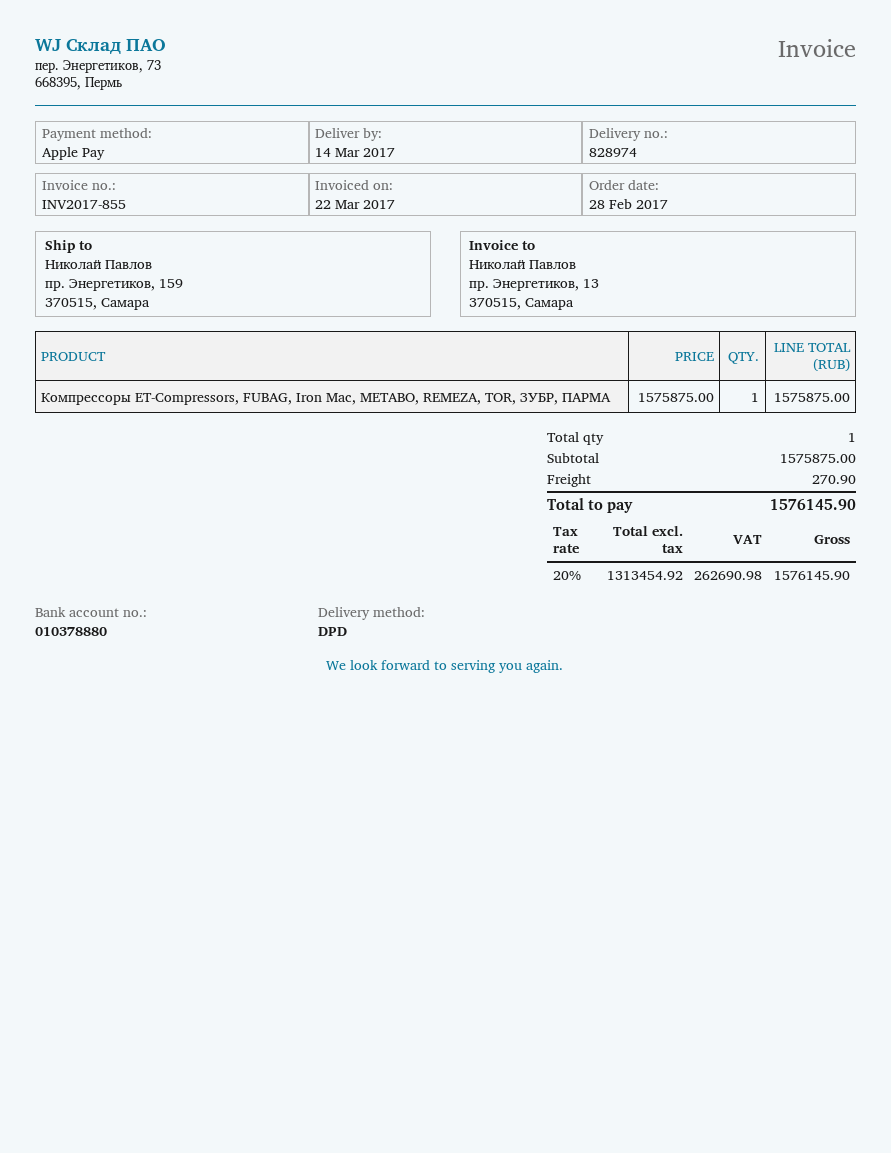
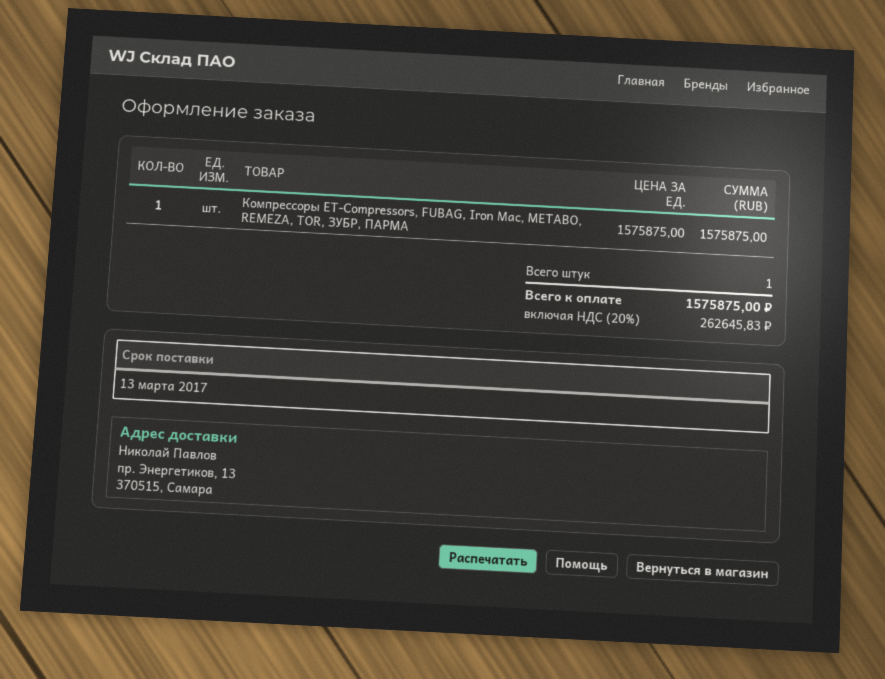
delivery date: 2017-03-14 -> 2017-03-13
ship to: пр. Энергетиков, 159, 370515, Самара -> пр. Энергетиков, 13, 370515, Самара
shipping: 270.90 -> none
tax: 20% = 262690.98 -> 20% = 262645.83
total: 1576145.90 -> 1575875.00

